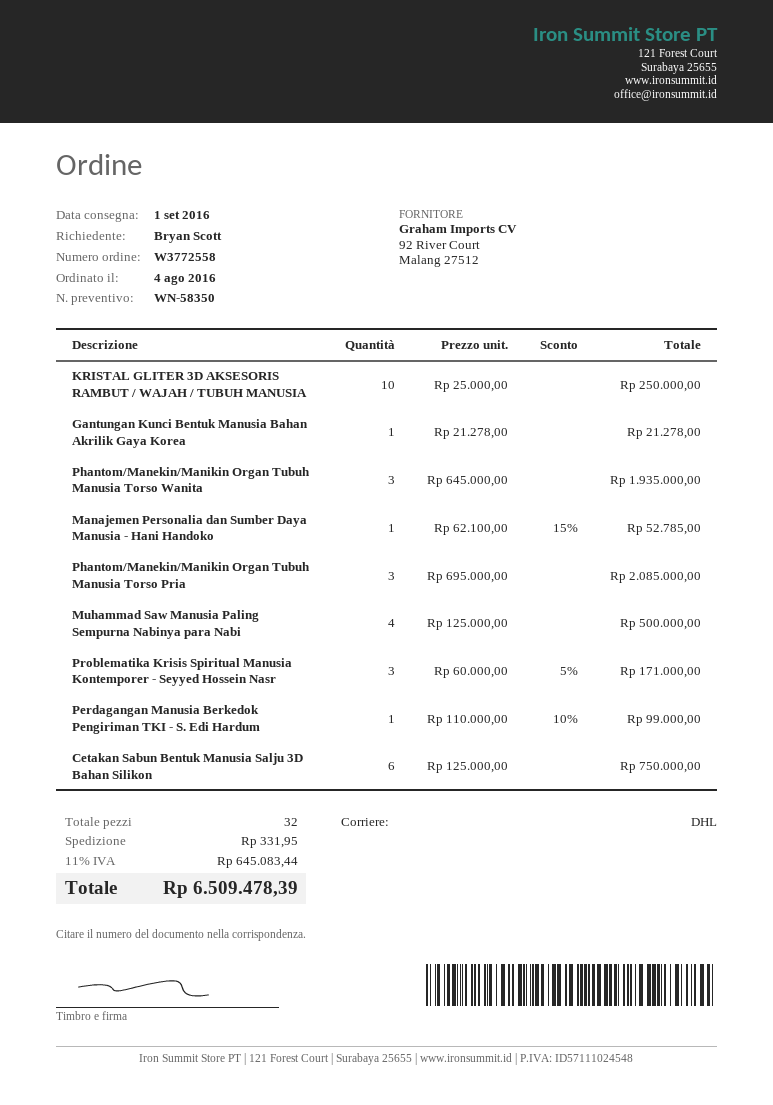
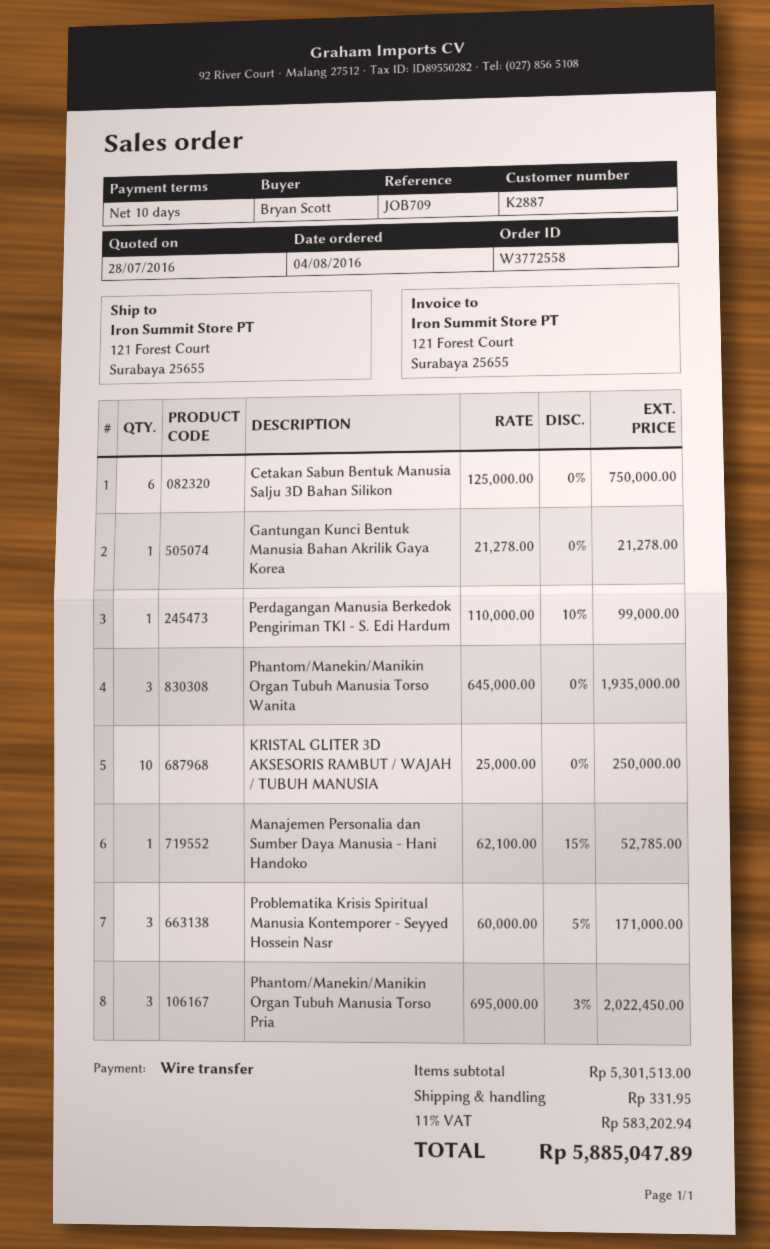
Phantom/Manekin/Manikin Organ Tubuh Manusia Torso Pria: 3 x 695000.00 = 2085000.00 -> 3 x 695000.00 - 3% = 2022450.00
Muhammad Saw Manusia Paling Sempurna Nabinya para Nabi: 4 x 125000.00 = 500000.00 -> none
tax: 11% = 645083.44 -> 11% = 583202.94
total: 6509478.39 -> 5885047.89

